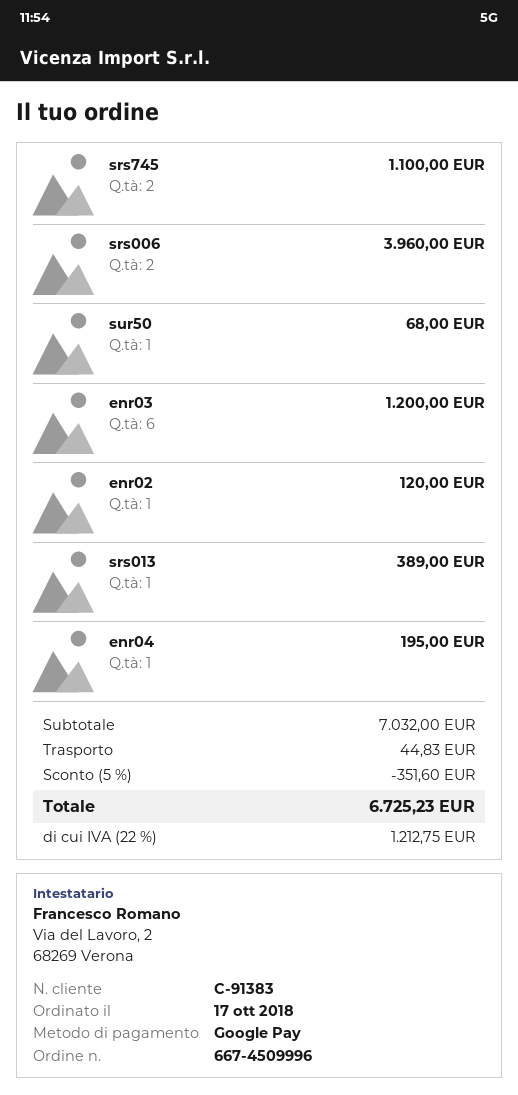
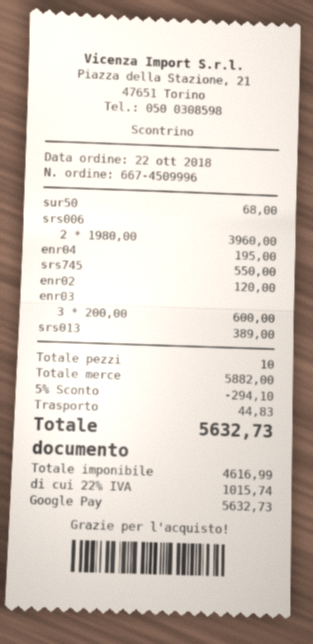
order date: 2018-10-17 -> 2018-10-22
srs745: 2 for 1100.00 -> 1 for 550.00
enr03: 6 for 1200.00 -> 3 for 600.00
subtotal: 7032.00 -> 5882.00
discount: 5% = 351.60 -> 5% = 294.10
tax: 22% = 1212.75 -> 22% = 1015.74
total: 6725.23 -> 5632.73

